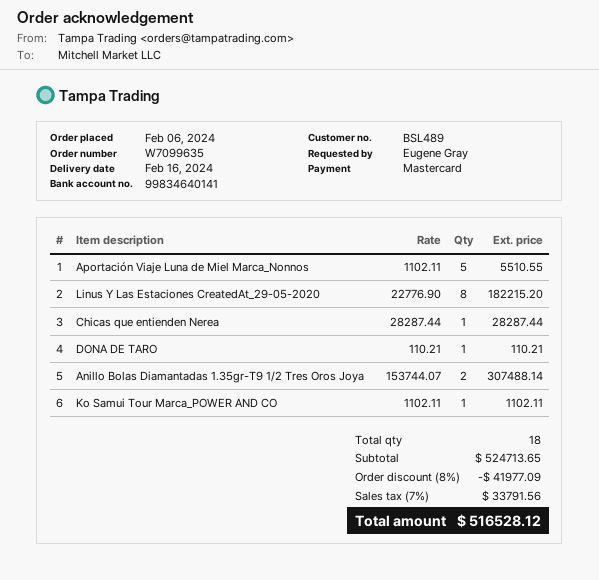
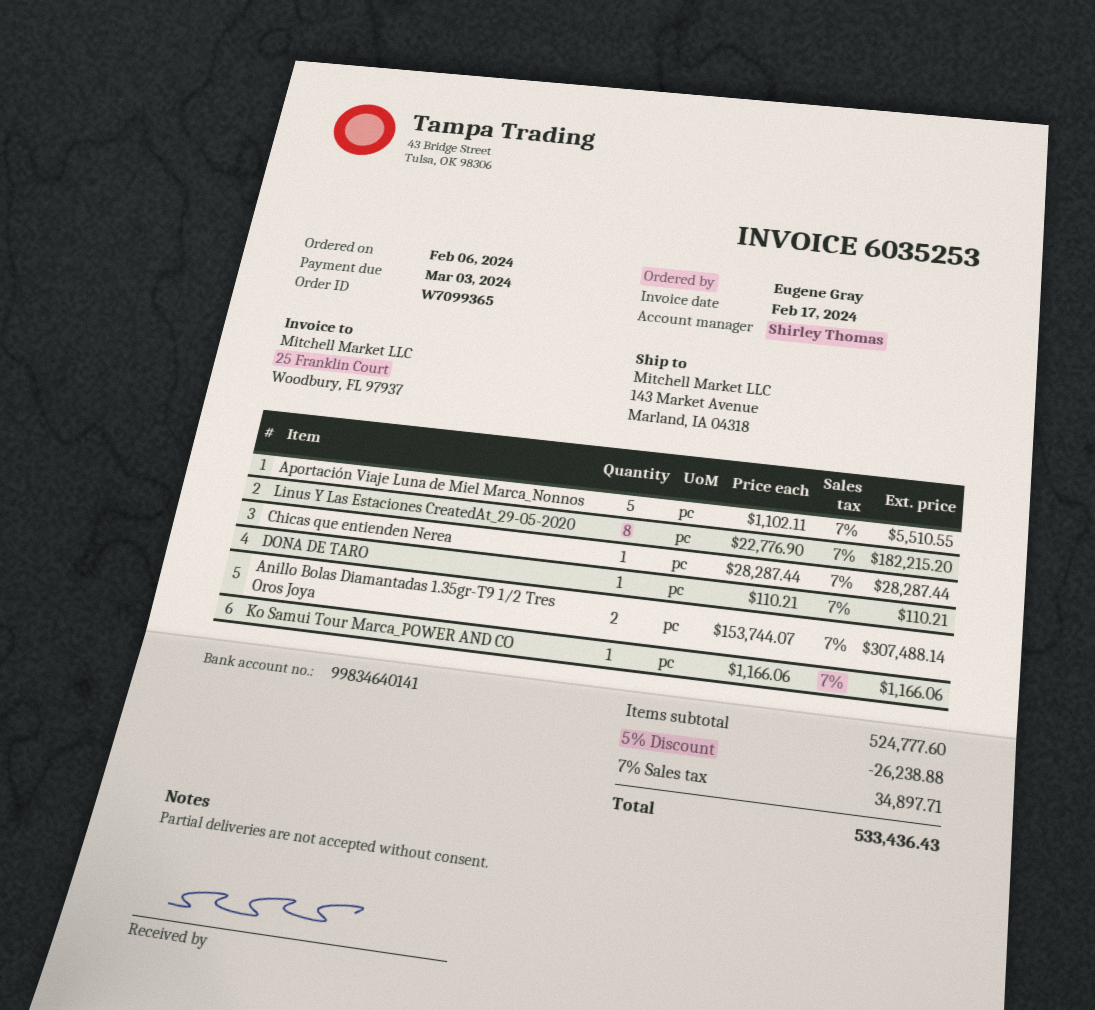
order number: W7099635 -> W7099365
Ko Samui Tour Marca_POWER AND CO: 1 x 1102.11 = 1102.11 -> 1 x 1166.06 = 1166.06
subtotal: 524713.65 -> 524777.60
discount: 8% = 41977.09 -> 5% = 26238.88
tax: 7% = 33791.56 -> 7% = 34897.71
total: 516528.12 -> 533436.43

